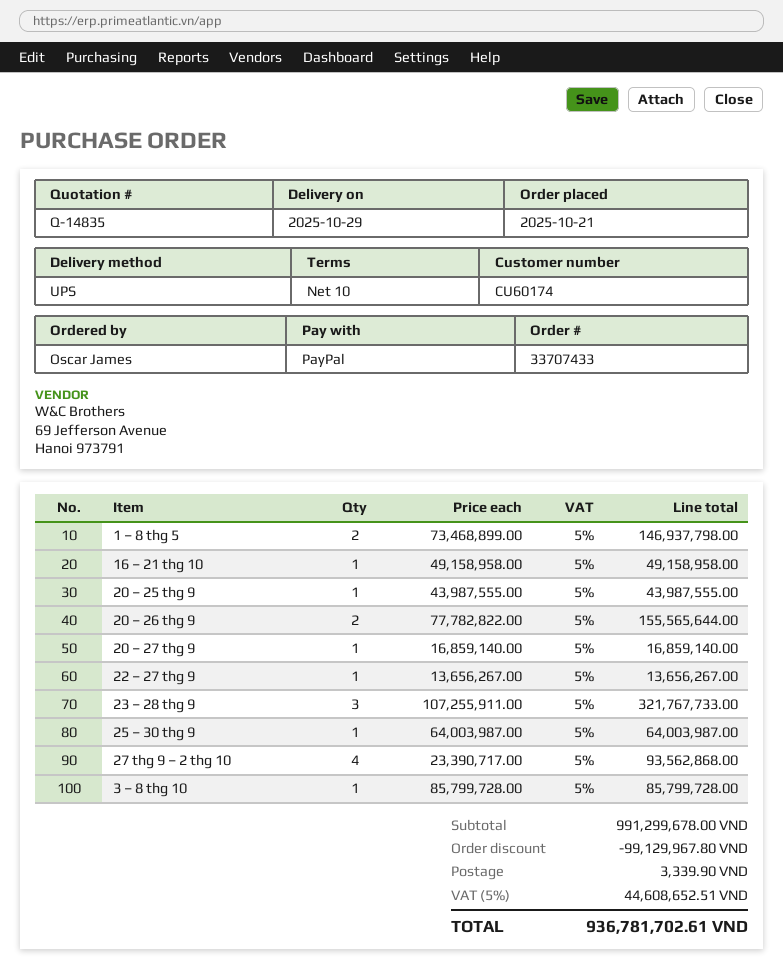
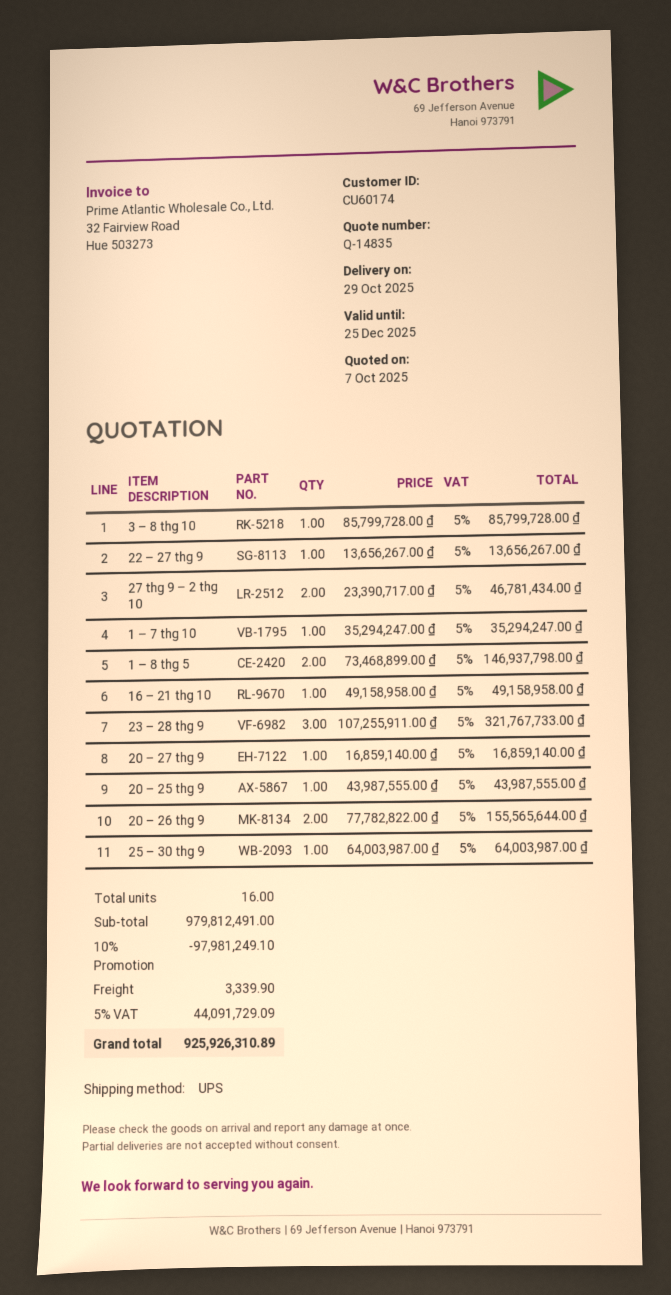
27 thg 9 – 2 thg 10: 4 x 23390717.00 = 93562868.00 -> 2 x 23390717.00 = 46781434.00
1 – 7 thg 10: none -> 1 x 35294247.00 = 35294247.00
subtotal: 991299678.00 -> 979812491.00
discount: 99129967.80 -> 97981249.10
tax: 5% = 44608652.51 -> 5% = 44091729.09
total: 936781702.61 -> 925926310.89

